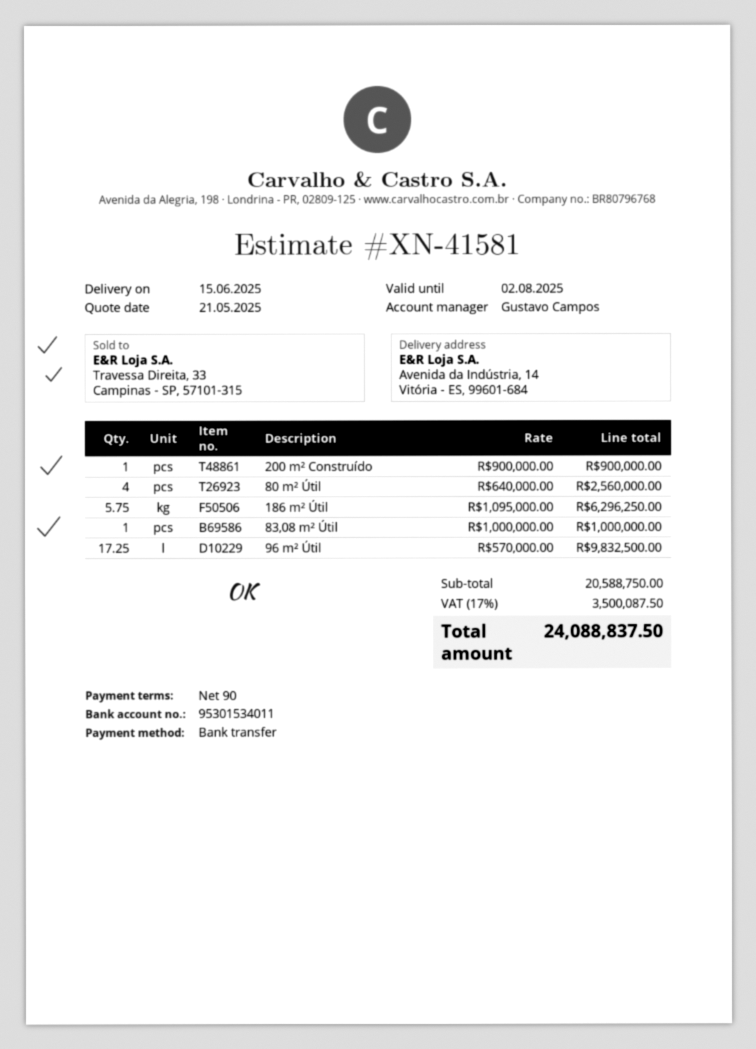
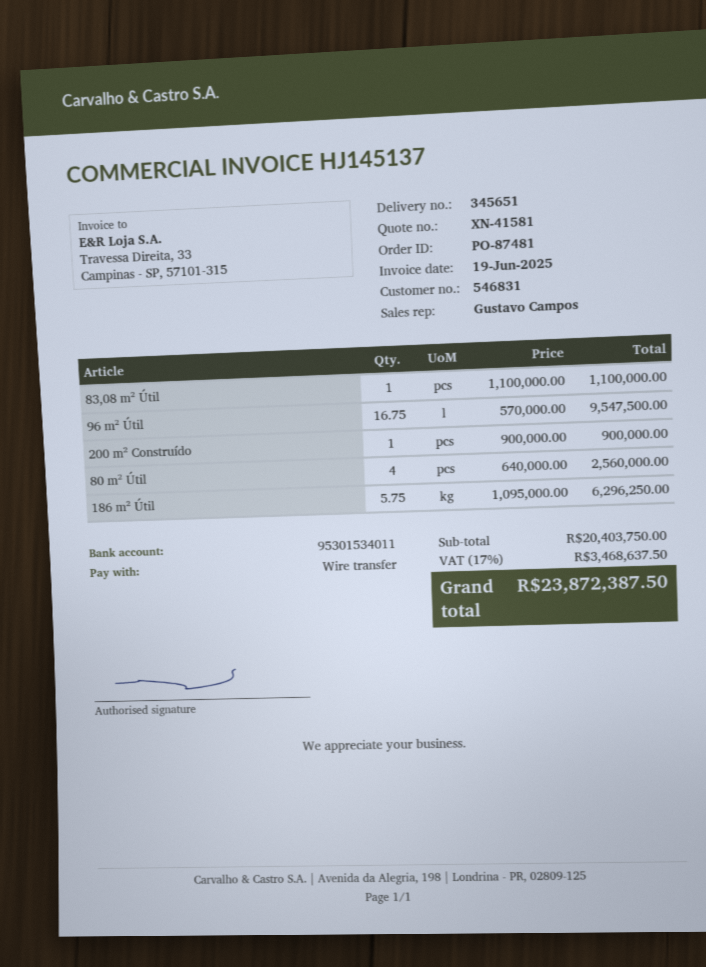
83,08 m² Útil: 1 x 1000000.00 = 1000000.00 -> 1 x 1100000.00 = 1100000.00
96 m² Útil: 17.25 x 570000.00 = 9832500.00 -> 16.75 x 570000.00 = 9547500.00
subtotal: 20588750.00 -> 20403750.00
tax: 17% = 3500087.50 -> 17% = 3468637.50
total: 24088837.50 -> 23872387.50

